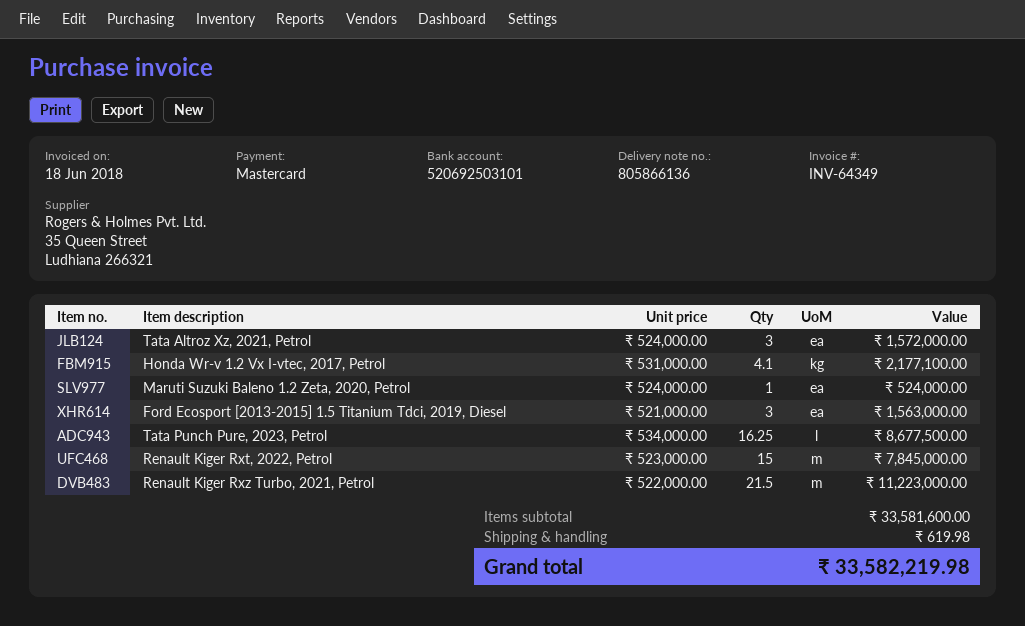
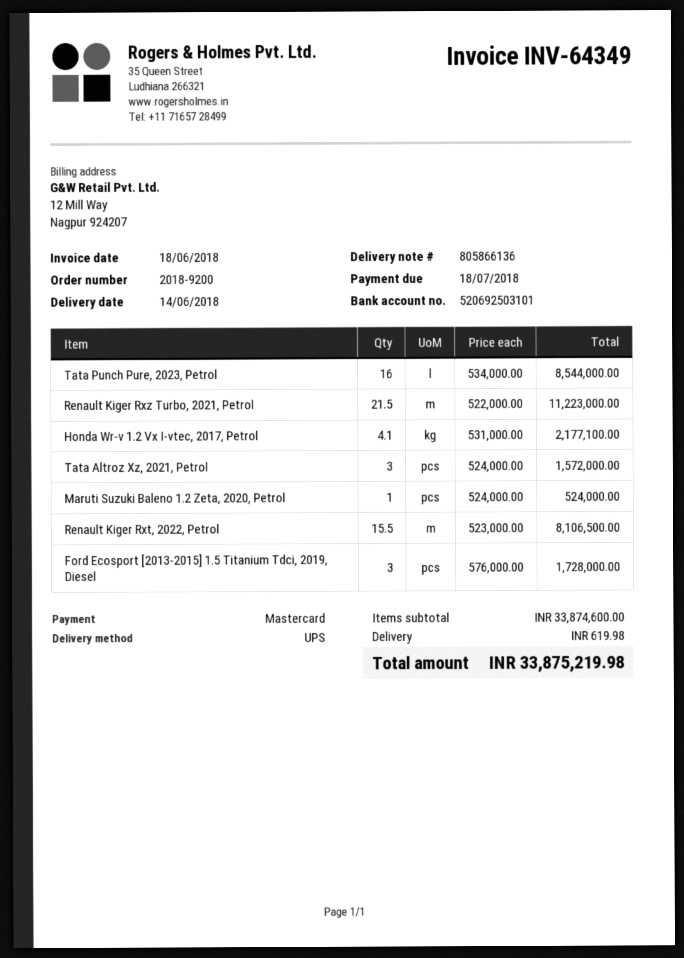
Ford Ecosport [2013-2015] 1.5 Titanium Tdci, 2019, Diesel: 3 x 521000.00 = 1563000.00 -> 3 x 576000.00 = 1728000.00
Tata Punch Pure, 2023, Petrol: 16.25 x 534000.00 = 8677500.00 -> 16 x 534000.00 = 8544000.00
Renault Kiger Rxt, 2022, Petrol: 15 x 523000.00 = 7845000.00 -> 15.5 x 523000.00 = 8106500.00
subtotal: 33581600.00 -> 33874600.00
total: 33582219.98 -> 33875219.98

